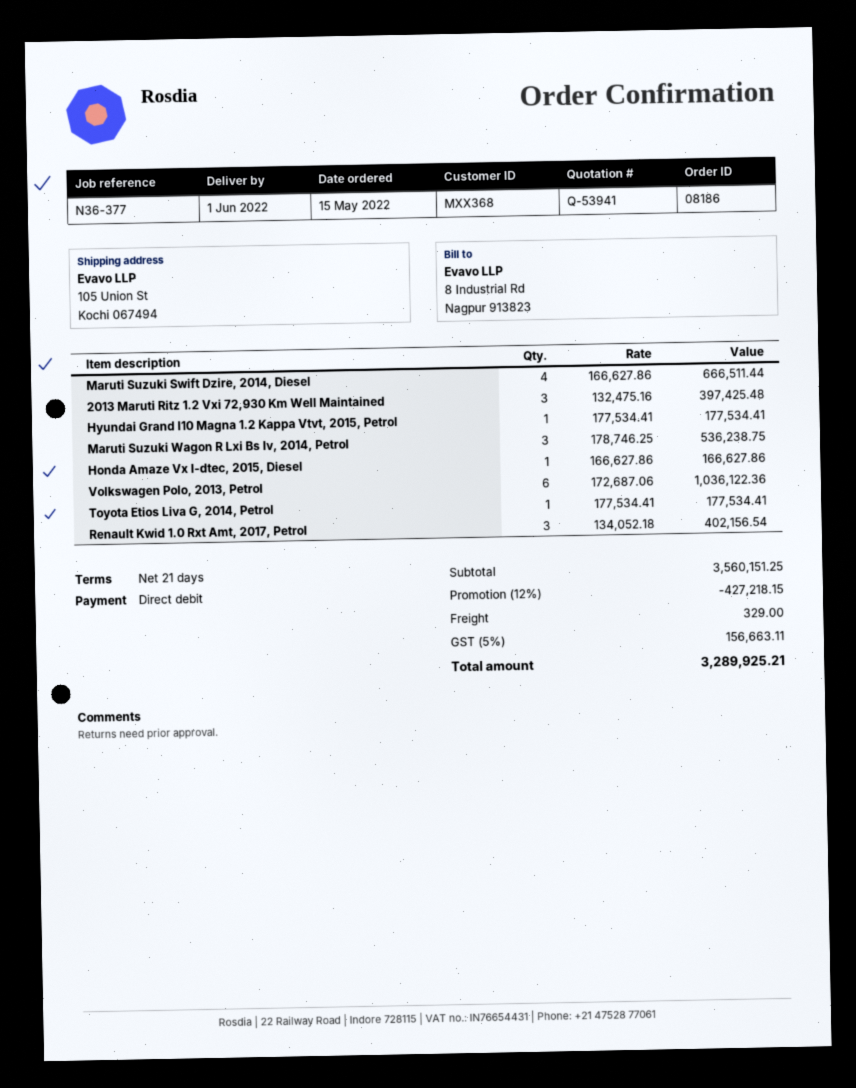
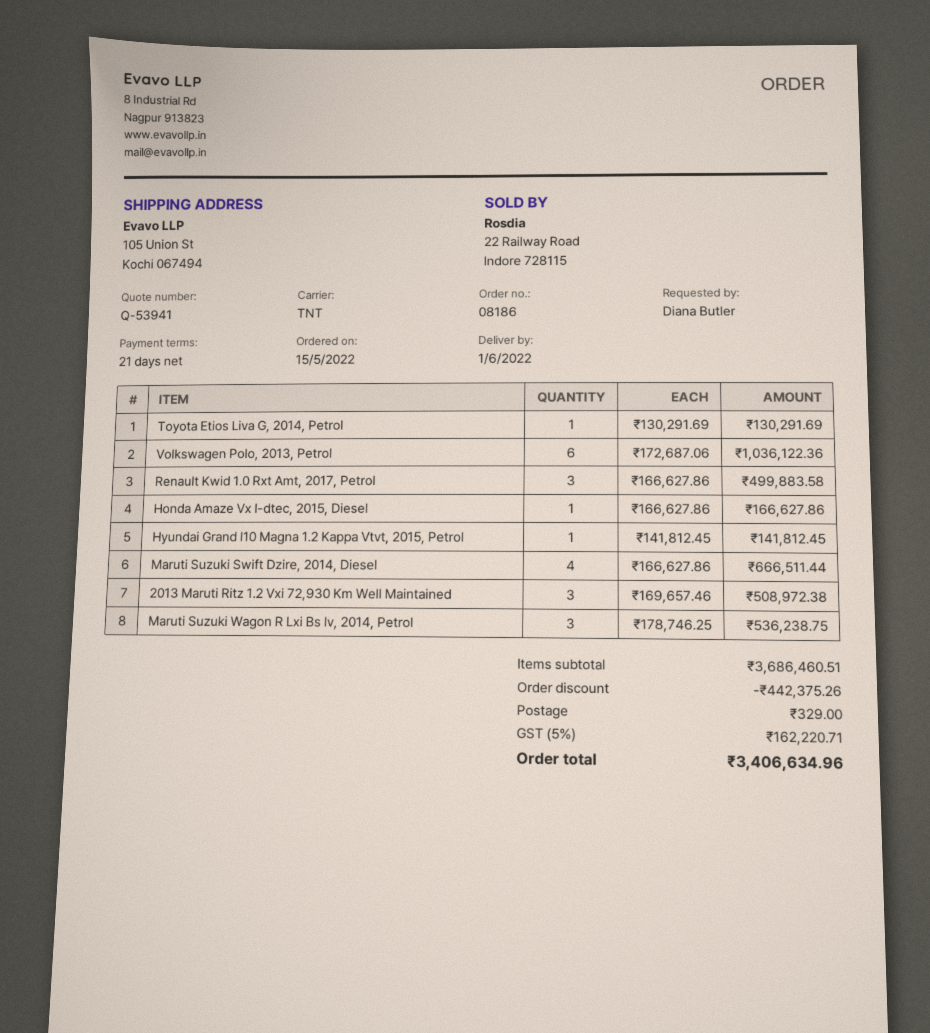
2013 Maruti Ritz 1.2 Vxi 72,930 Km Well Maintained: 3 x 132475.16 = 397425.48 -> 3 x 169657.46 = 508972.38
Hyundai Grand I10 Magna 1.2 Kappa Vtvt, 2015, Petrol: 1 x 177534.41 = 177534.41 -> 1 x 141812.45 = 141812.45
Toyota Etios Liva G, 2014, Petrol: 1 x 177534.41 = 177534.41 -> 1 x 130291.69 = 130291.69
Renault Kwid 1.0 Rxt Amt, 2017, Petrol: 3 x 134052.18 = 402156.54 -> 3 x 166627.86 = 499883.58
subtotal: 3560151.25 -> 3686460.51
discount: 427218.15 -> 442375.26
tax: 5% = 156663.11 -> 5% = 162220.71
total: 3289925.21 -> 3406634.96

